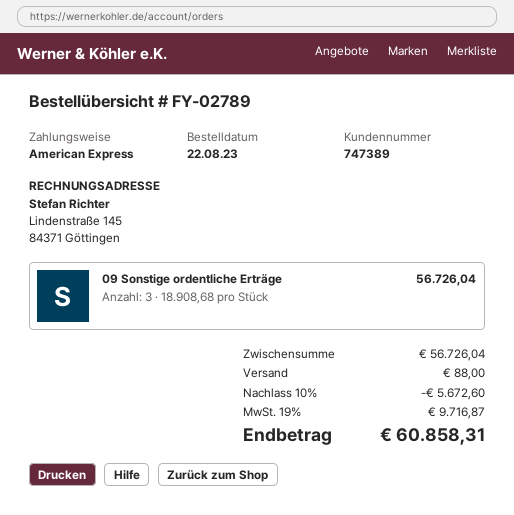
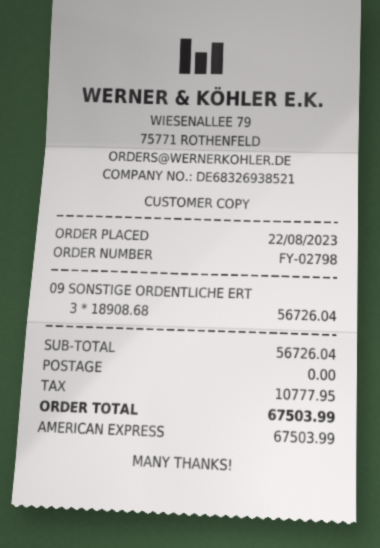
order number: FY-02789 -> FY-02798
discount: 10% = 5672.60 -> none
shipping: 88.00 -> 0.00
tax: 9716.87 -> 10777.95
total: 60858.31 -> 67503.99

